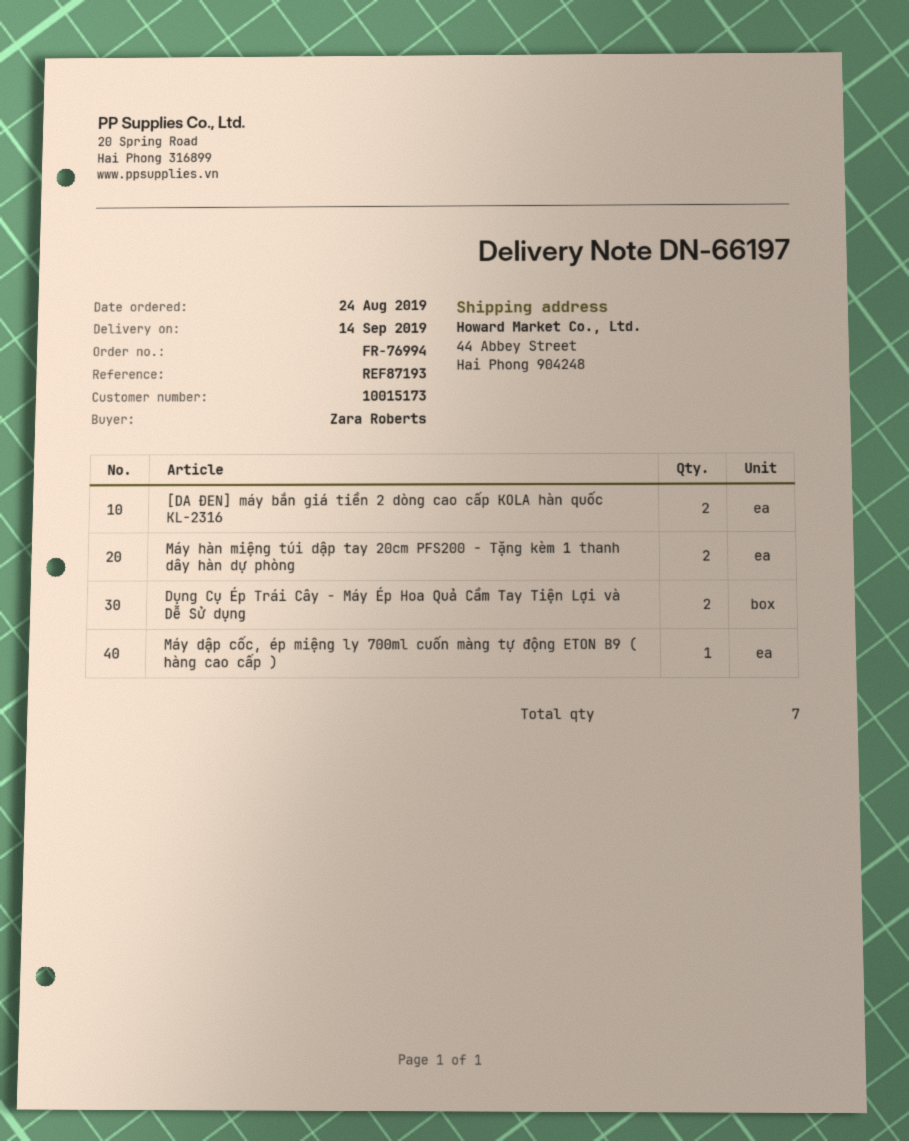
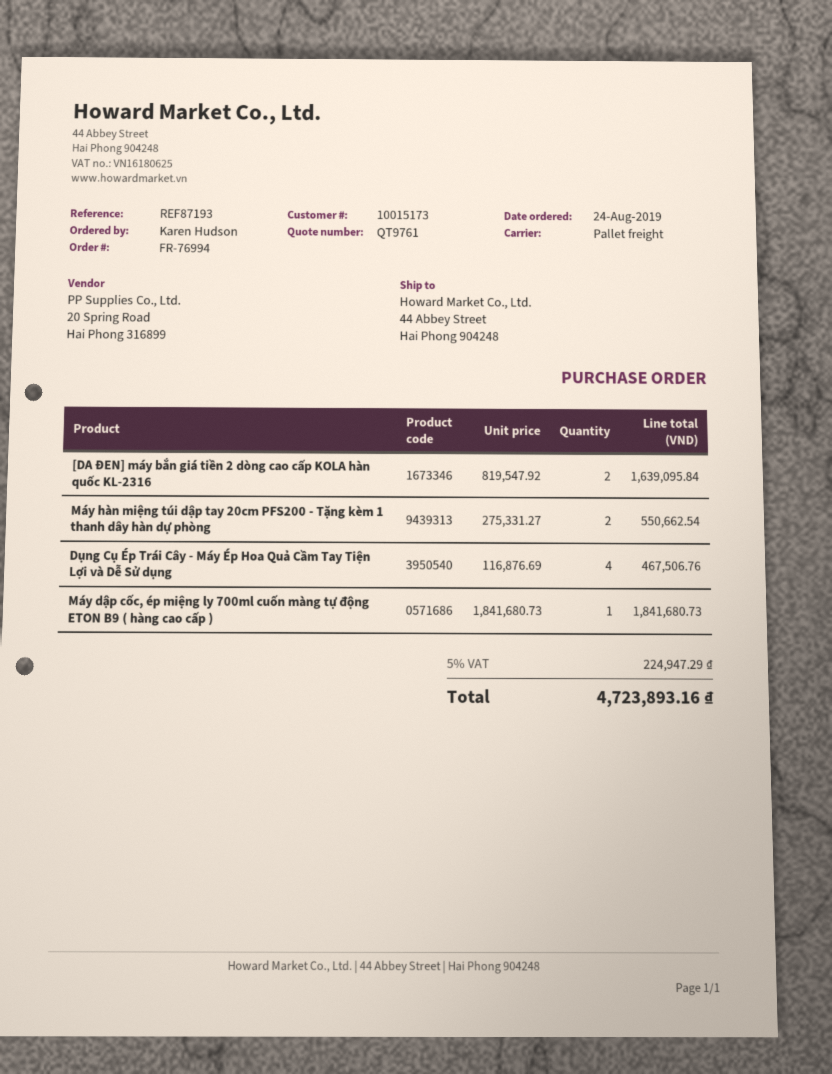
ordered by: Zara Roberts -> Karen Hudson
Dụng Cụ Ép Trái Cây - Máy Ép Hoa Quả Cầm Tay Tiện Lợi và Dễ Sử dụng: 2 -> 4

